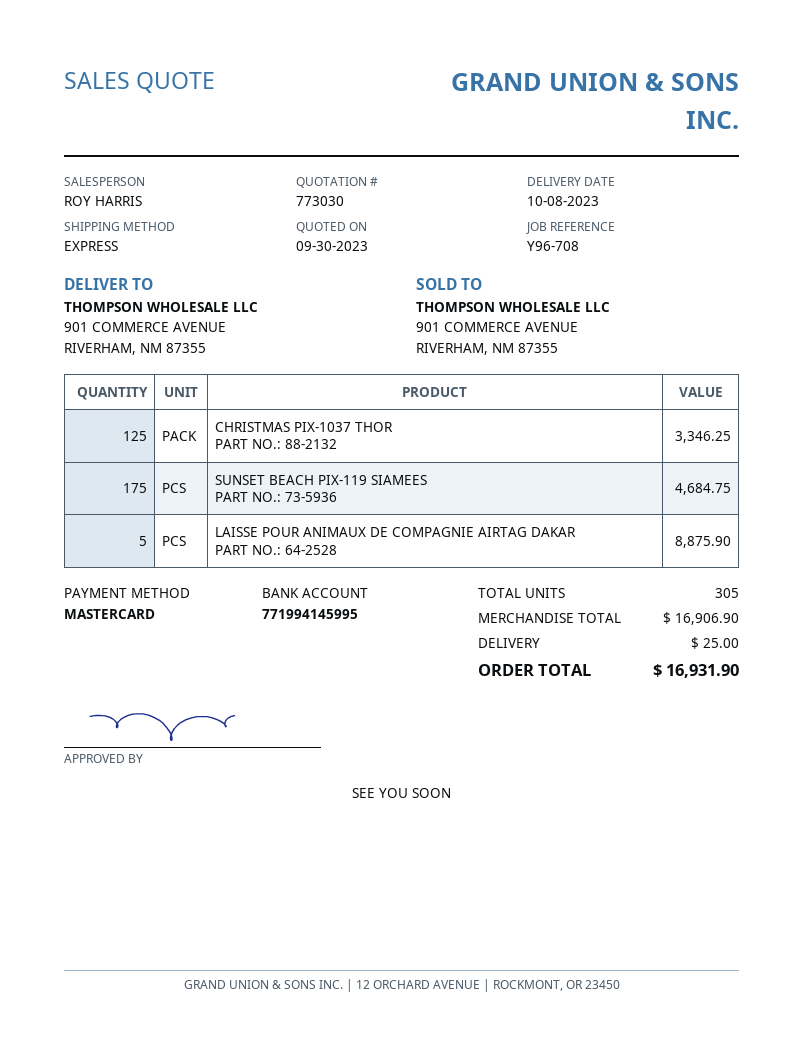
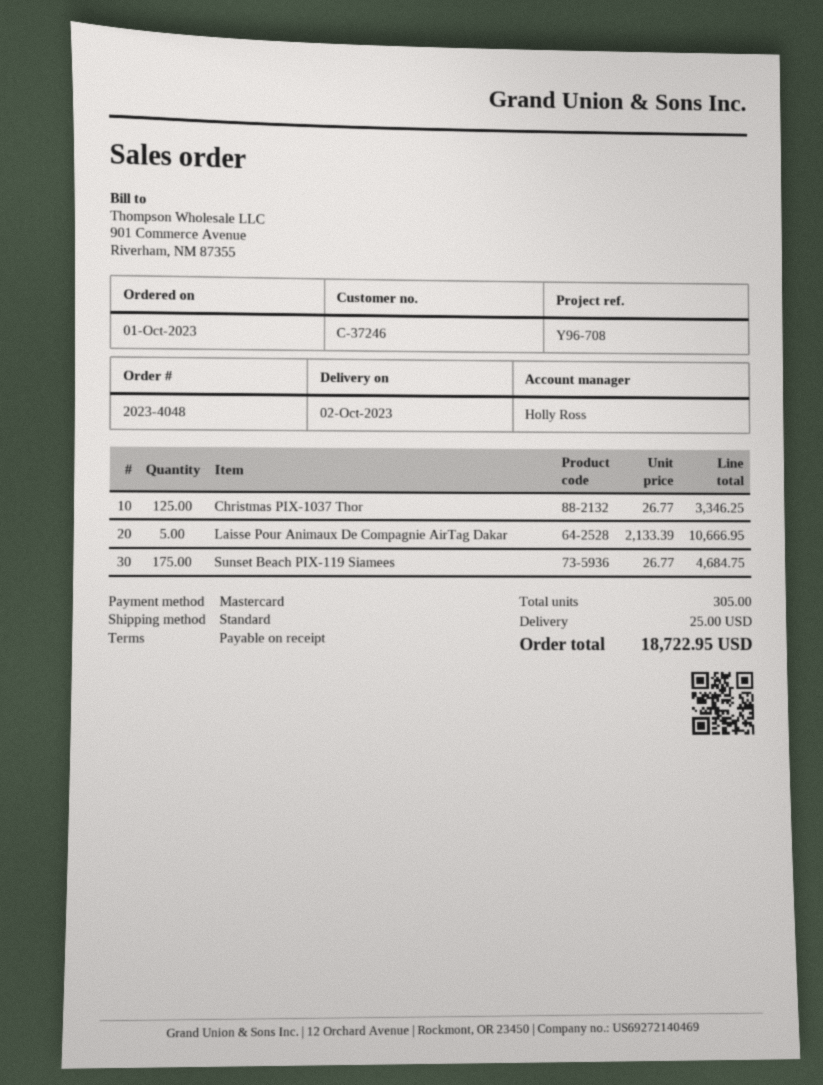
delivery date: 2023-10-08 -> 2023-10-02
sales rep: ROY HARRIS -> Holly Ross
shipping method: express -> standard
LAISSE POUR ANIMAUX DE COMPAGNIE AIRTAG DAKAR: 5 for 8875.90 -> 5 for 10666.95
total: 16931.90 -> 18722.95

